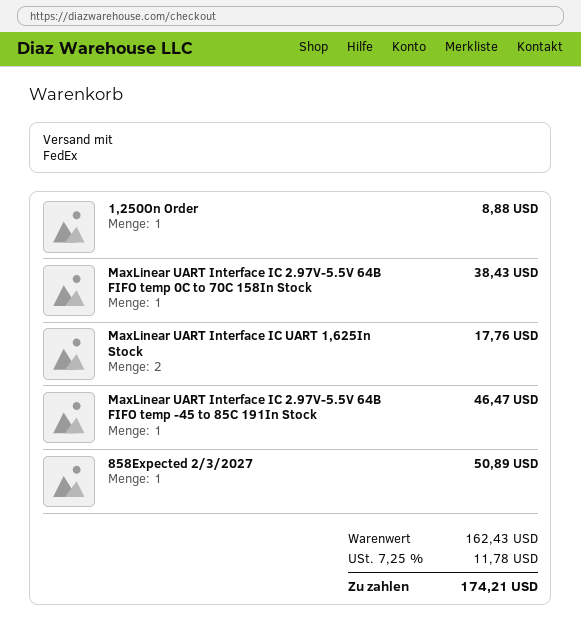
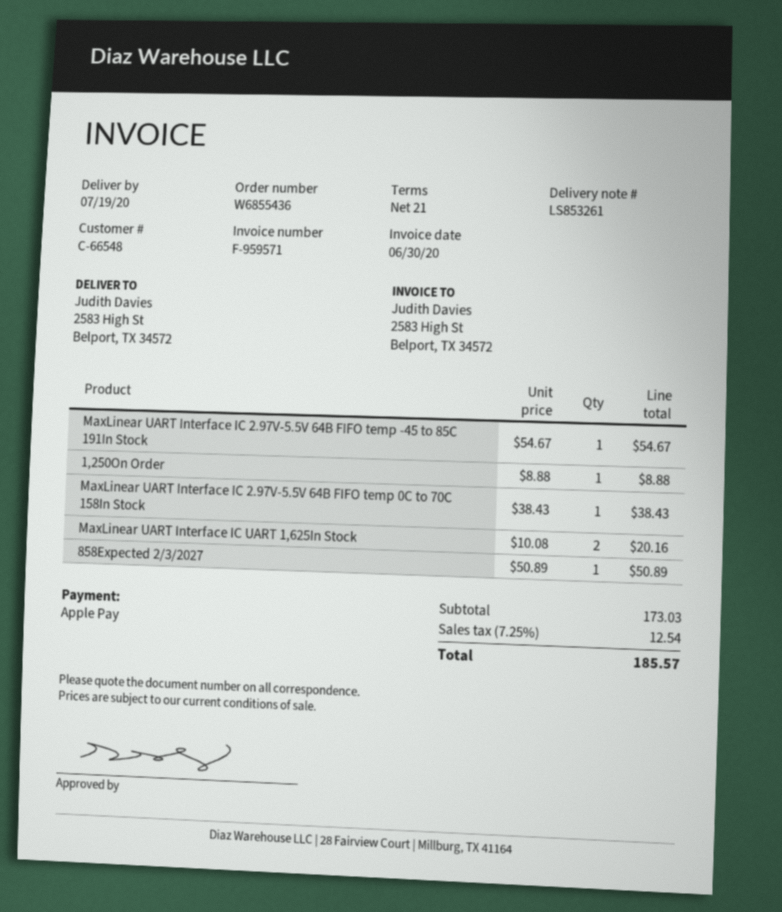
MaxLinear UART Interface IC UART 1,625In Stock: 2 for 17.76 -> 2 for 20.16
MaxLinear UART Interface IC 2.97V-5.5V 64B FIFO temp -45 to 85C 191In Stock: 1 for 46.47 -> 1 for 54.67
subtotal: 162.43 -> 173.03
tax: 7.25% = 11.78 -> 7.25% = 12.54
total: 174.21 -> 185.57

